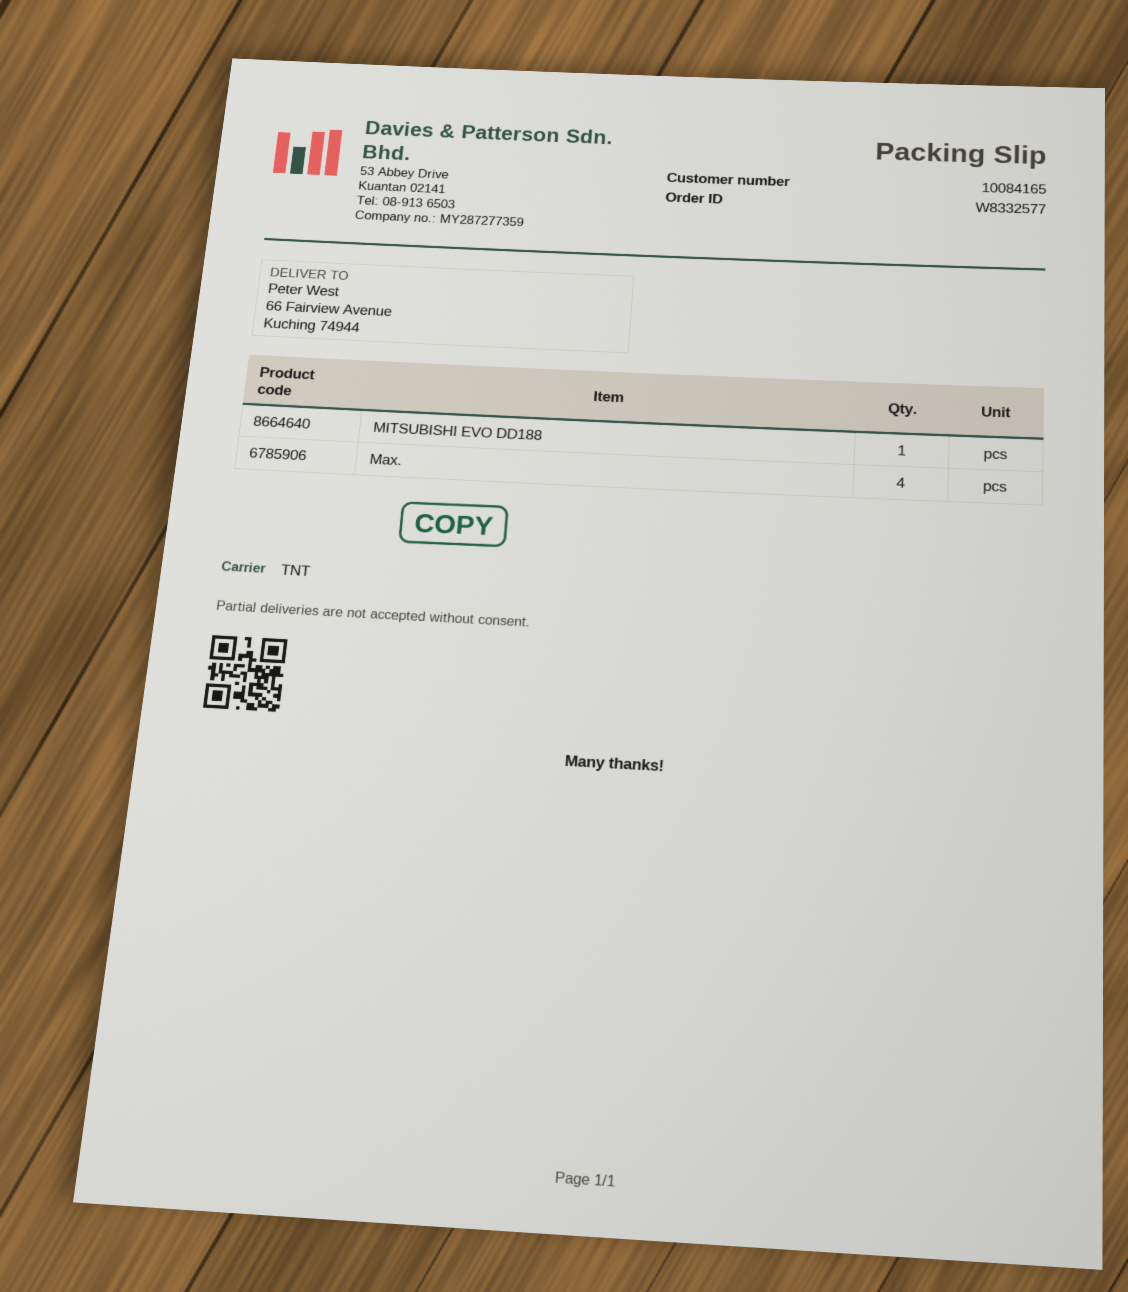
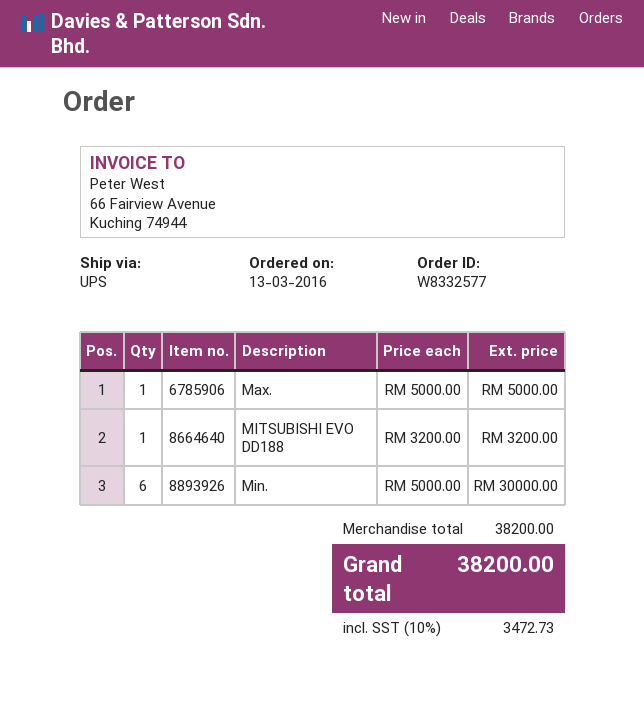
shipping method: TNT -> UPS
Max.: 4 -> 1
Min.: none -> 6

